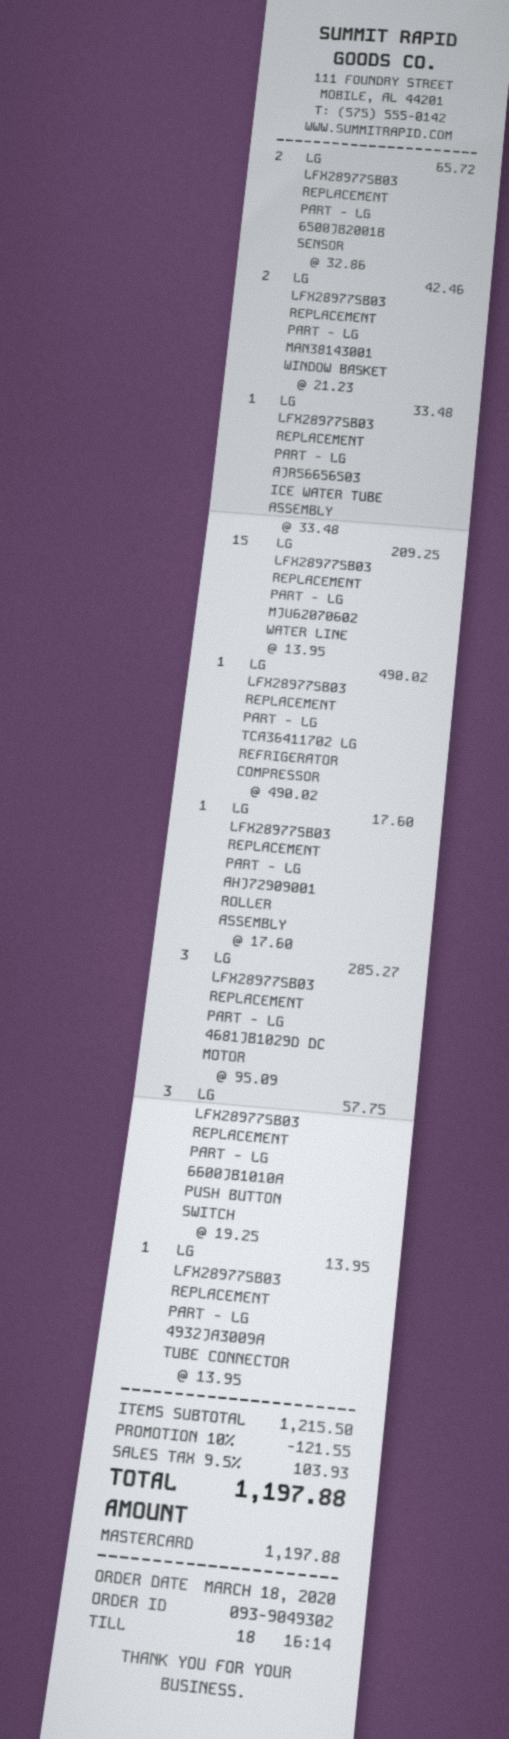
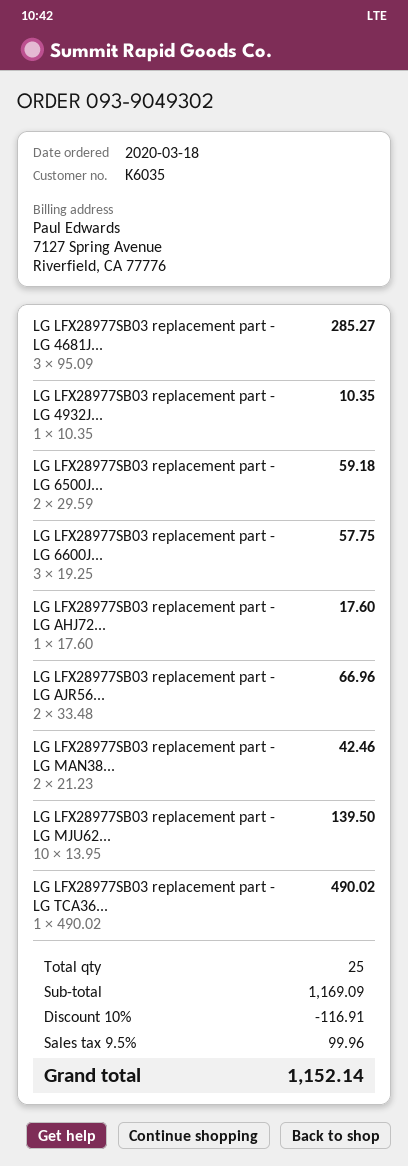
LG LFX28977SB03 REPLACEMENT PART - LG 6500JB2001B SENSOR: 2 x 32.86 = 65.72 -> 2 x 29.59 = 59.18
LG LFX28977SB03 REPLACEMENT PART - LG AJR56656503 ICE WATER TUBE ASSEMBLY: 1 x 33.48 = 33.48 -> 2 x 33.48 = 66.96
LG LFX28977SB03 REPLACEMENT PART - LG MJU62070602 WATER LINE: 15 x 13.95 = 209.25 -> 10 x 13.95 = 139.50
LG LFX28977SB03 REPLACEMENT PART - LG 4932JA3009A TUBE CONNECTOR: 1 x 13.95 = 13.95 -> 1 x 10.35 = 10.35
subtotal: 1215.50 -> 1169.09
discount: 10% = 121.55 -> 10% = 116.91
tax: 9.5% = 103.93 -> 9.5% = 99.96
total: 1197.88 -> 1152.14

